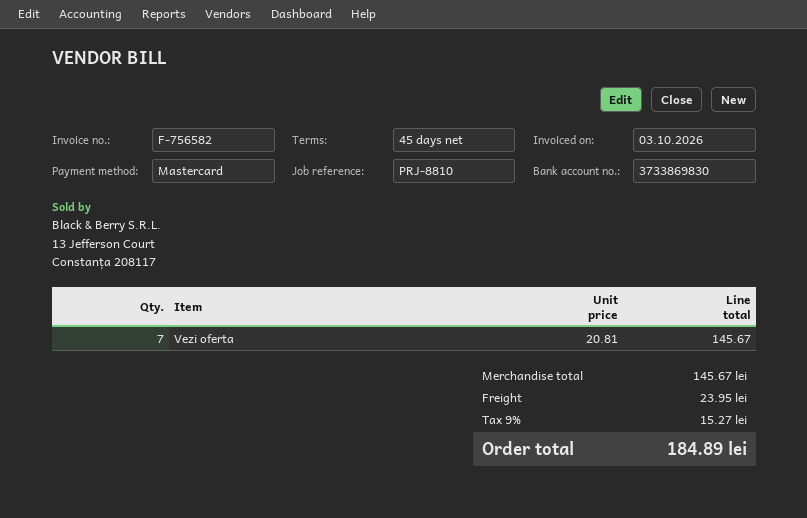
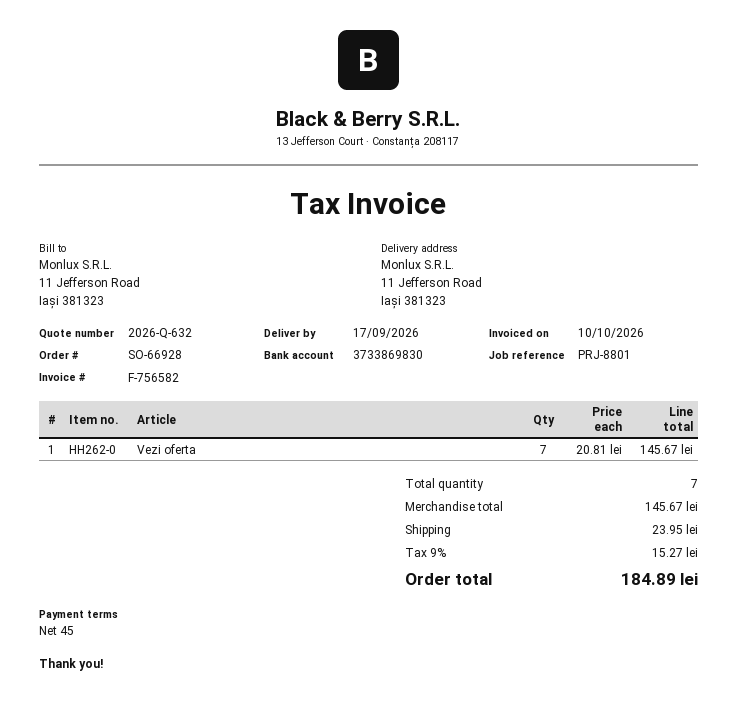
invoice date: 2026-10-03 -> 2026-10-10
reference: PRJ-8810 -> PRJ-8801

